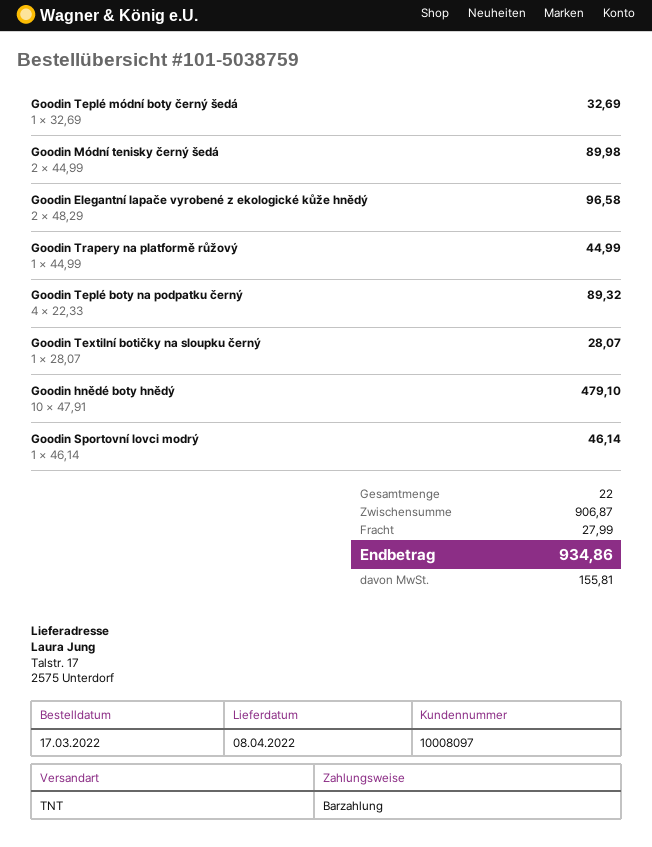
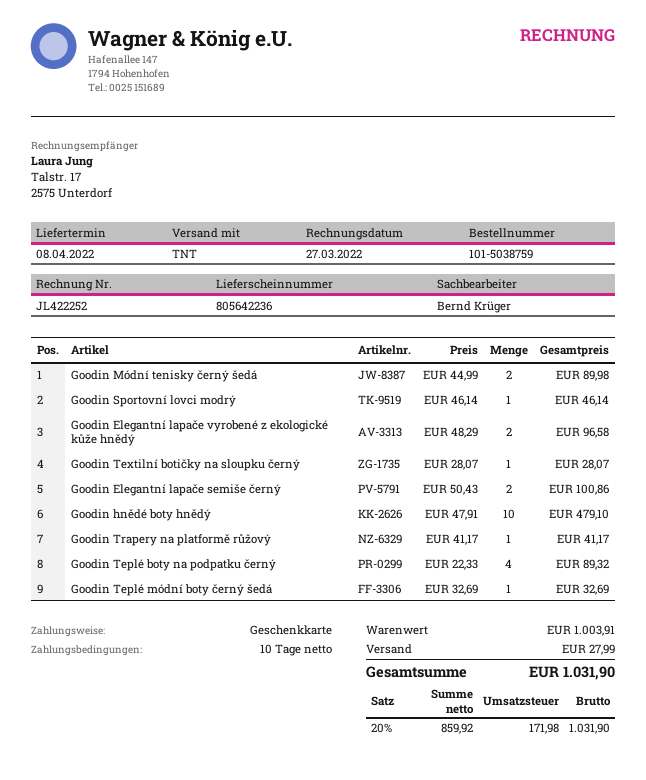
payment method: cash -> gift card
Goodin Trapery na platformě růžový: 1 x 44.99 = 44.99 -> 1 x 41.17 = 41.17
Goodin Elegantní lapače semiše černý: none -> 2 x 50.43 = 100.86
subtotal: 906.87 -> 1003.91
tax: 155.81 -> 171.98
total: 934.86 -> 1031.90

